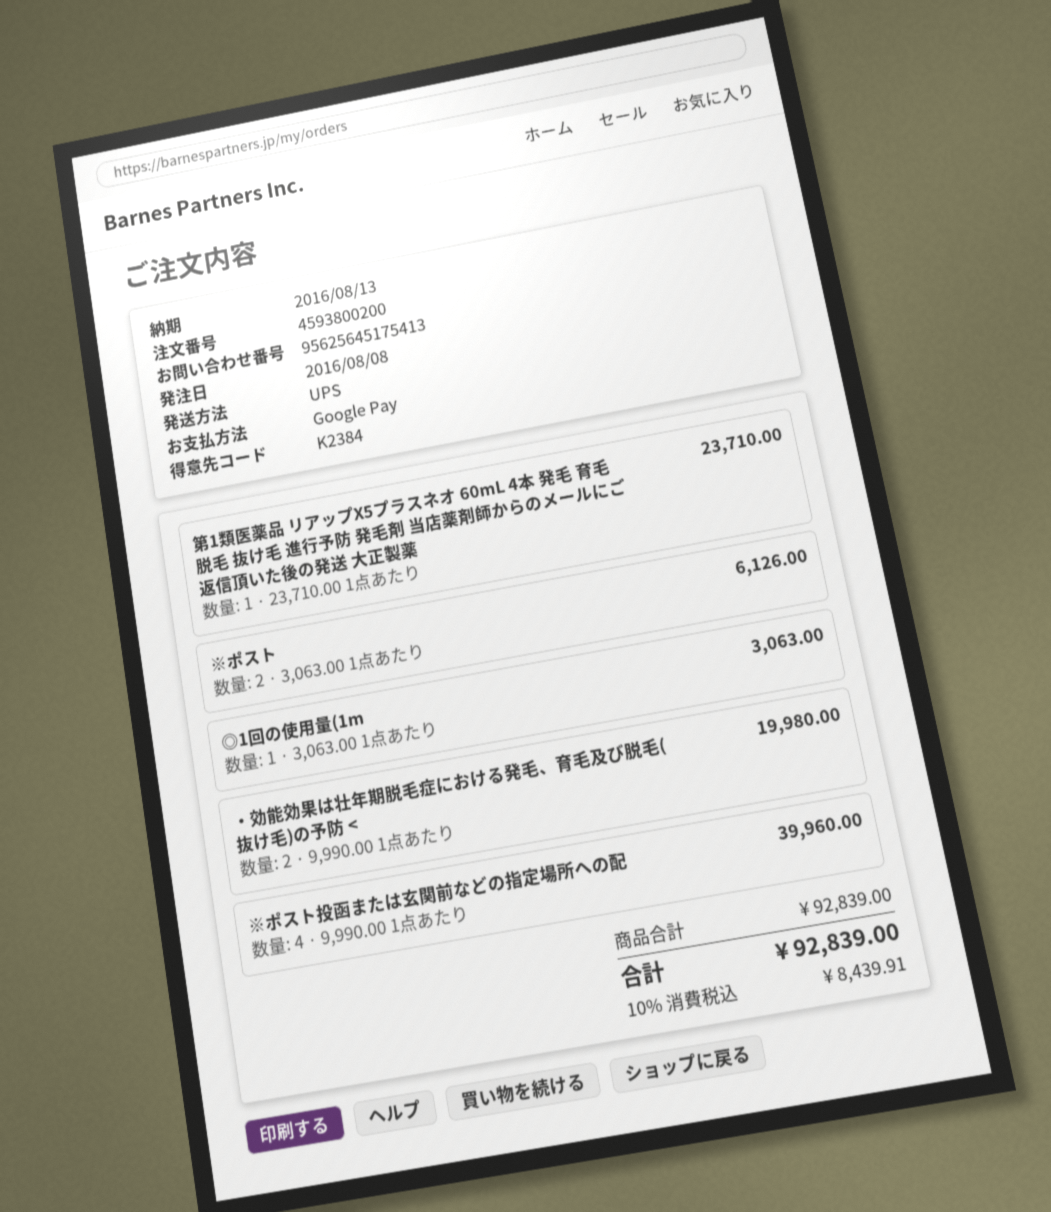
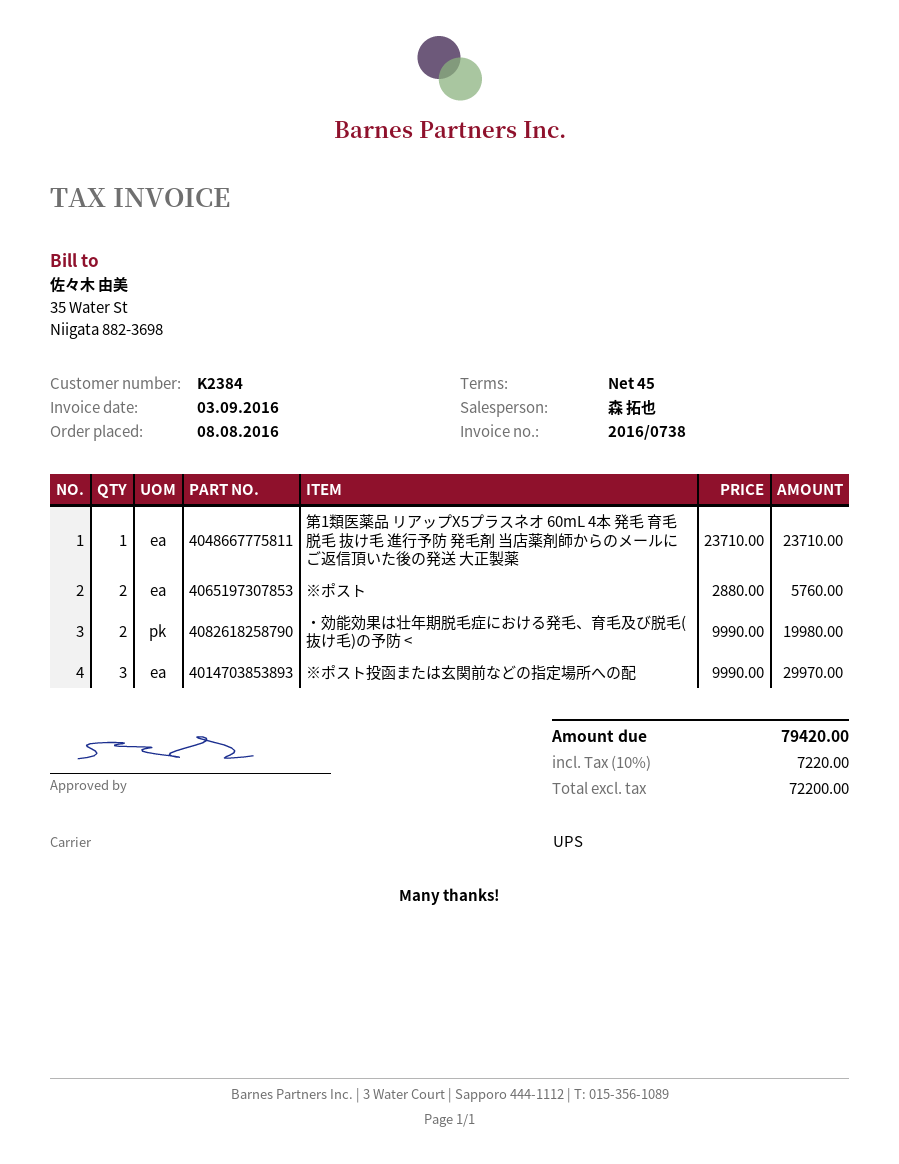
※ポスト: 2 x 3063.00 = 6126.00 -> 2 x 2880.00 = 5760.00
◎1回の使用量(1m: 1 x 3063.00 = 3063.00 -> none
※ポスト投函または玄関前などの指定場所への配: 4 x 9990.00 = 39960.00 -> 3 x 9990.00 = 29970.00
tax: 10% = 8439.91 -> 10% = 7220.00
total: 92839.00 -> 79420.00

